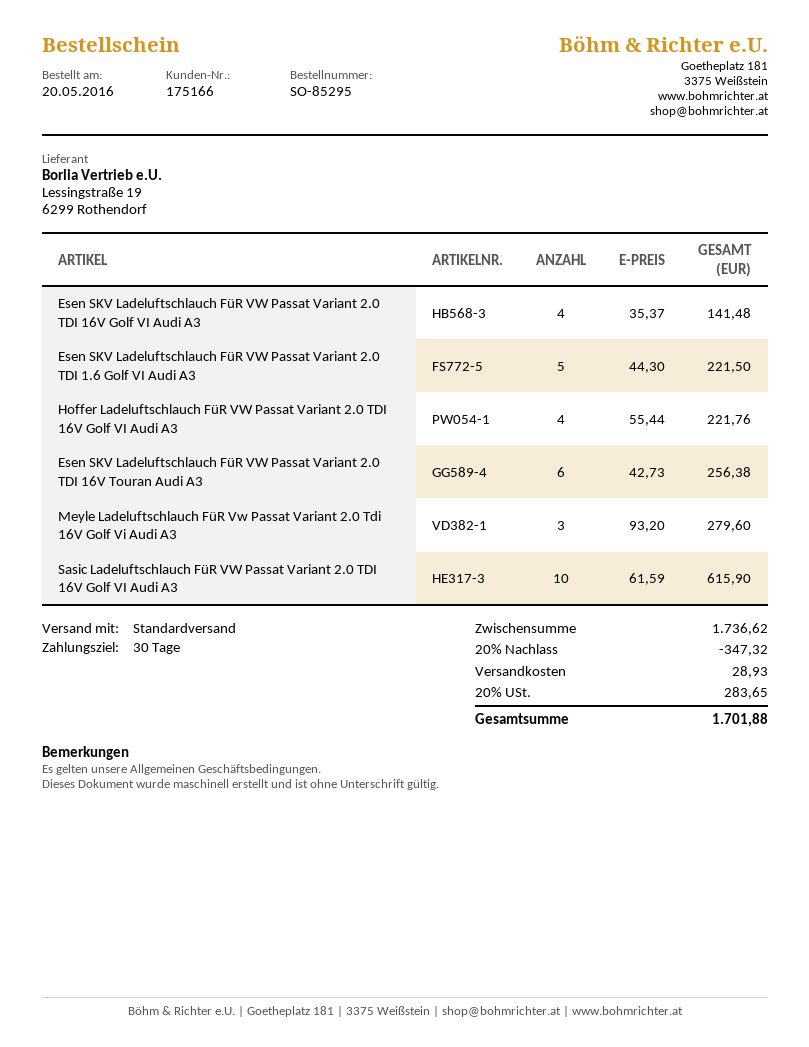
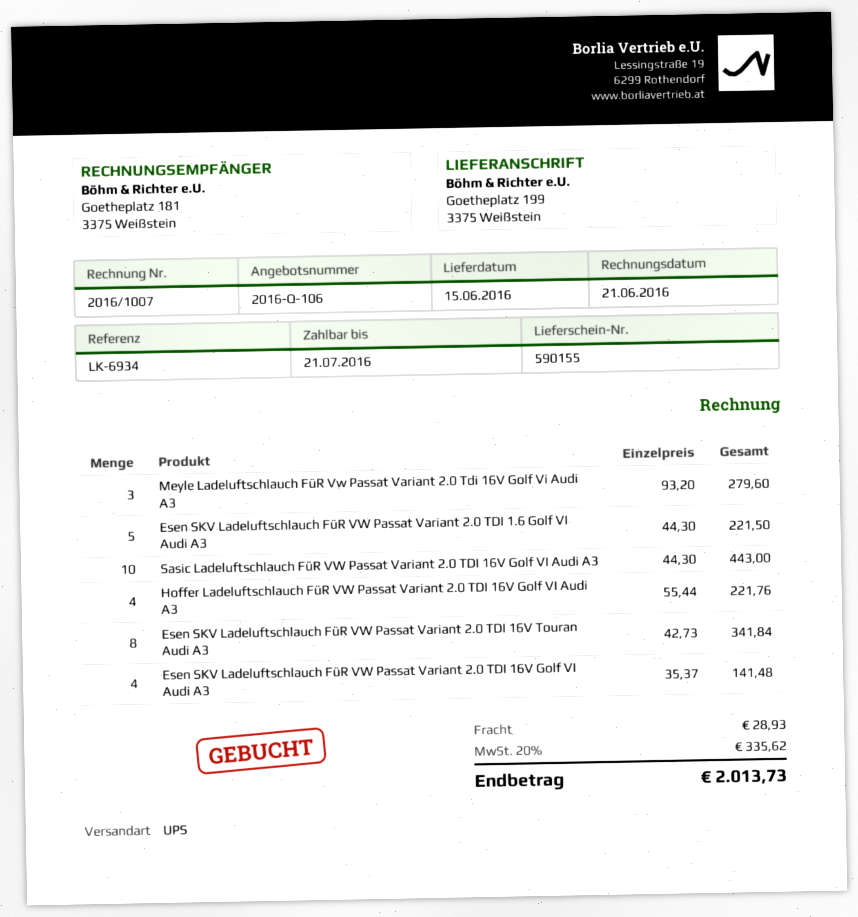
shipping method: standard -> UPS
Esen SKV Ladeluftschlauch FüR VW Passat Variant 2.0 TDI 16V Touran Audi A3: 6 x 42.73 = 256.38 -> 8 x 42.73 = 341.84
Sasic Ladeluftschlauch FüR VW Passat Variant 2.0 TDI 16V Golf VI Audi A3: 10 x 61.59 = 615.90 -> 10 x 44.30 = 443.00
discount: 20% = 347.32 -> none
tax: 20% = 283.65 -> 20% = 335.62
total: 1701.88 -> 2013.73

